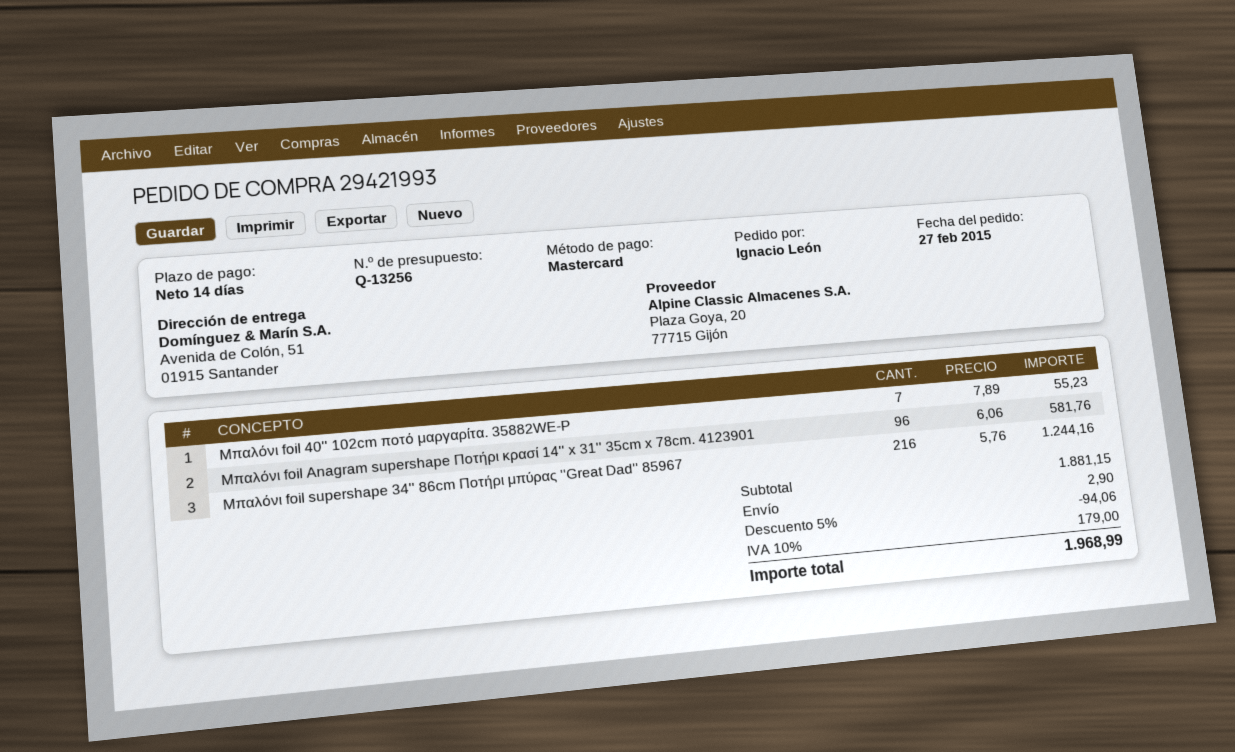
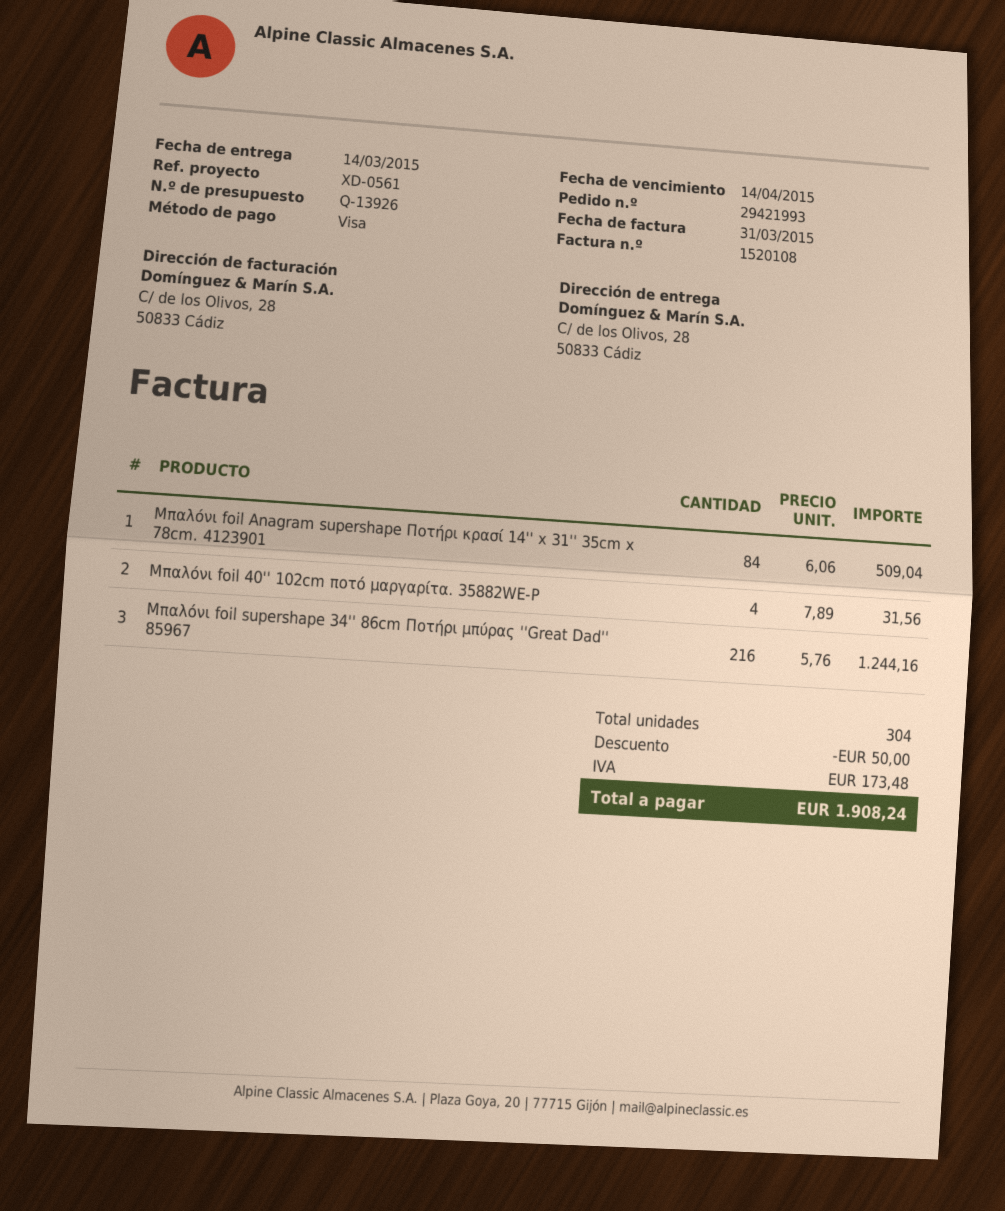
quote number: Q-13256 -> Q-13926
payment method: Mastercard -> Visa
ship to: Avenida de Colón, 51, 01915 Santander -> C/ de los Olivos, 28, 50833 Cádiz
Μπαλόνι foil 40'' 102cm ποτό μαργαρίτα. 35882WE-P: 7 x 7.89 = 55.23 -> 4 x 7.89 = 31.56
Μπαλόνι foil Anagram supershape Ποτήρι κρασί 14'' x 31'' 35cm x 78cm. 4123901: 96 x 6.06 = 581.76 -> 84 x 6.06 = 509.04
discount: 94.06 -> 50.00
shipping: 2.90 -> none
tax: 179.00 -> 173.48
total: 1968.99 -> 1908.24

